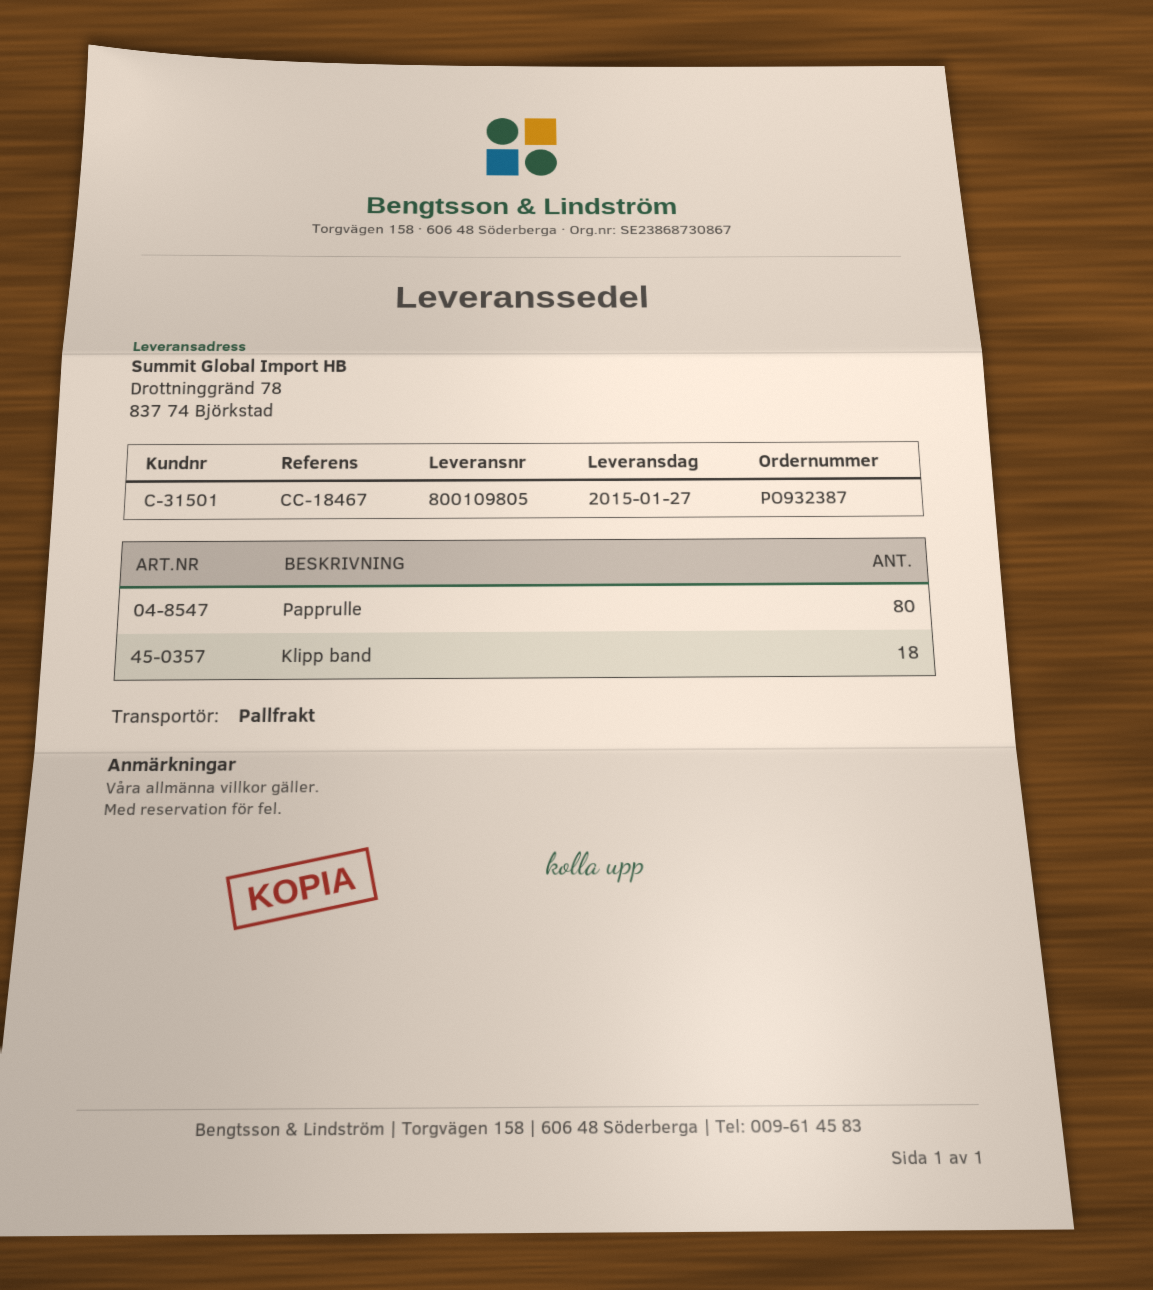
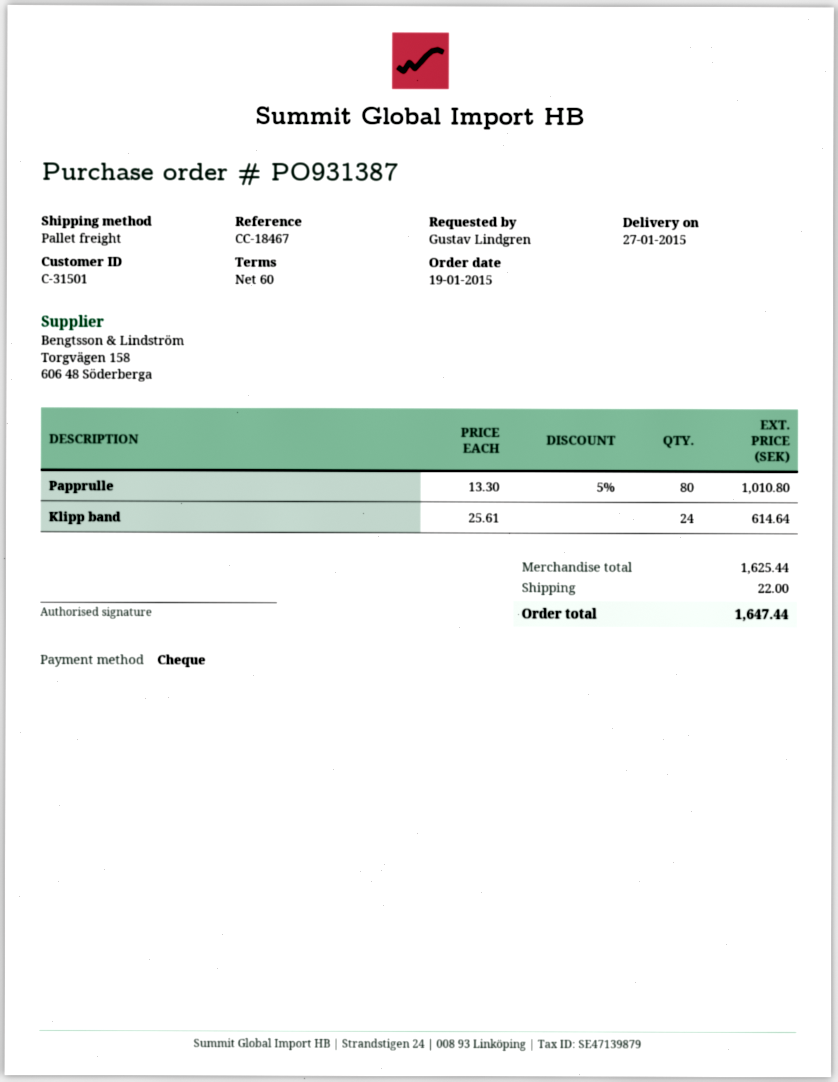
order number: PO932387 -> PO931387
Klipp band: 18 -> 24

